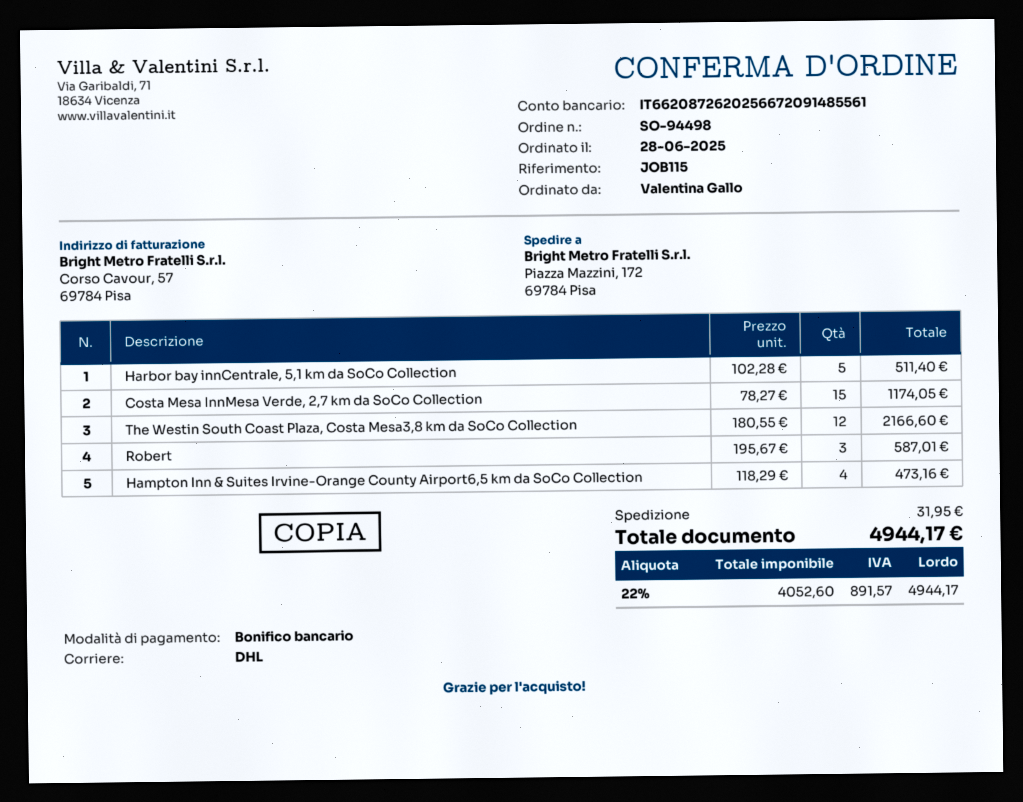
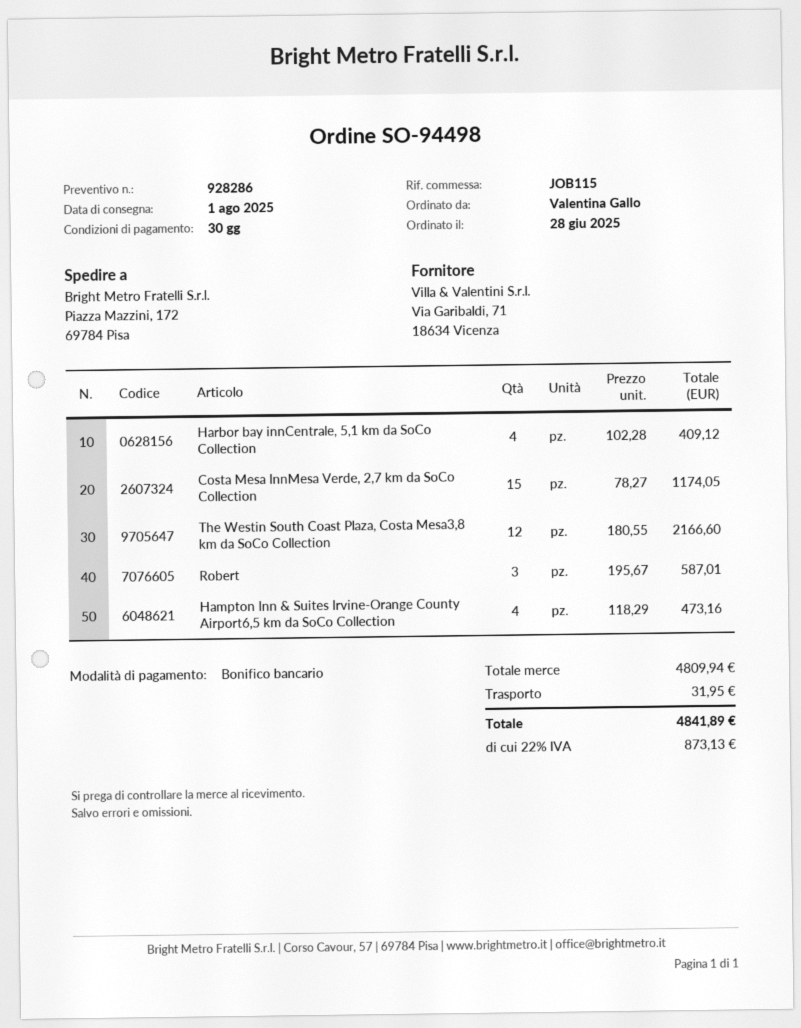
Harbor bay innCentrale, 5,1 km da SoCo Collection: 5 x 102.28 = 511.40 -> 4 x 102.28 = 409.12
tax: 22% = 891.57 -> 22% = 873.13
total: 4944.17 -> 4841.89

